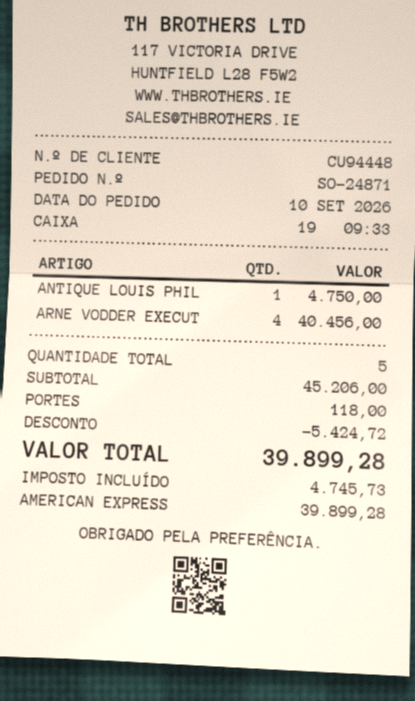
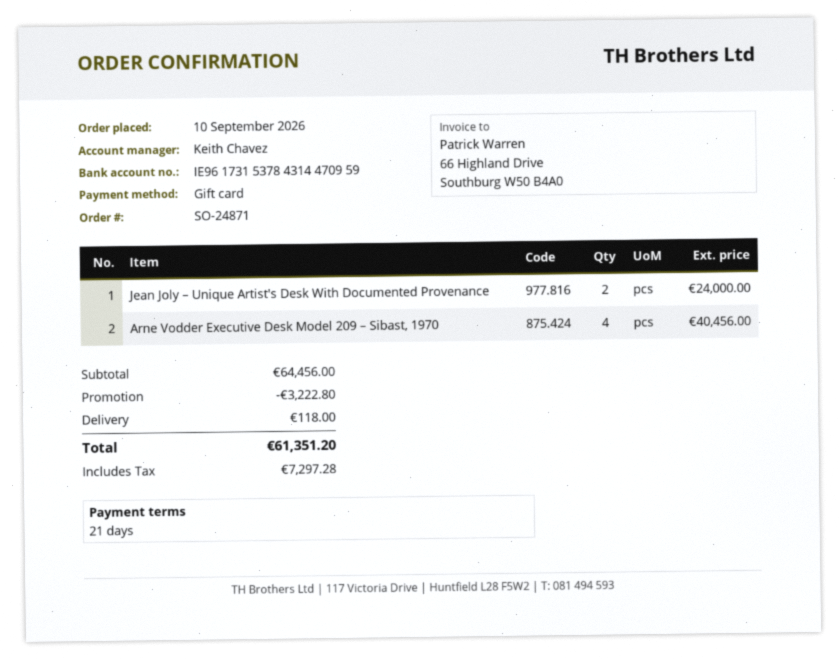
payment method: American Express -> gift card
ANTIQUE LOUIS PHIL: 1 for 4750.00 -> none
Jean Joly – Unique Artist's Desk With Documented Provenance: none -> 2 for 24000.00
subtotal: 45206.00 -> 64456.00
discount: 5424.72 -> 3222.80
tax: 4745.73 -> 7297.28
total: 39899.28 -> 61351.20

